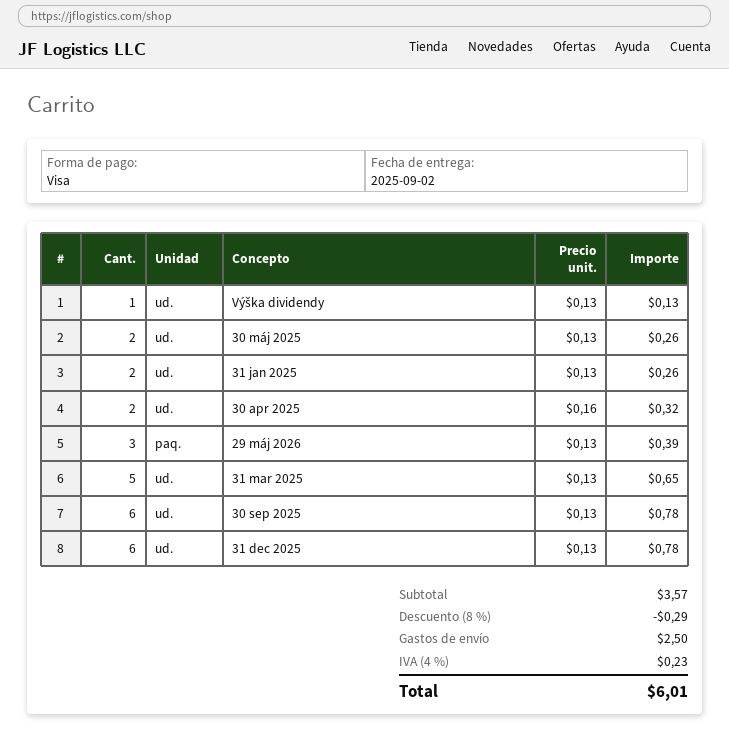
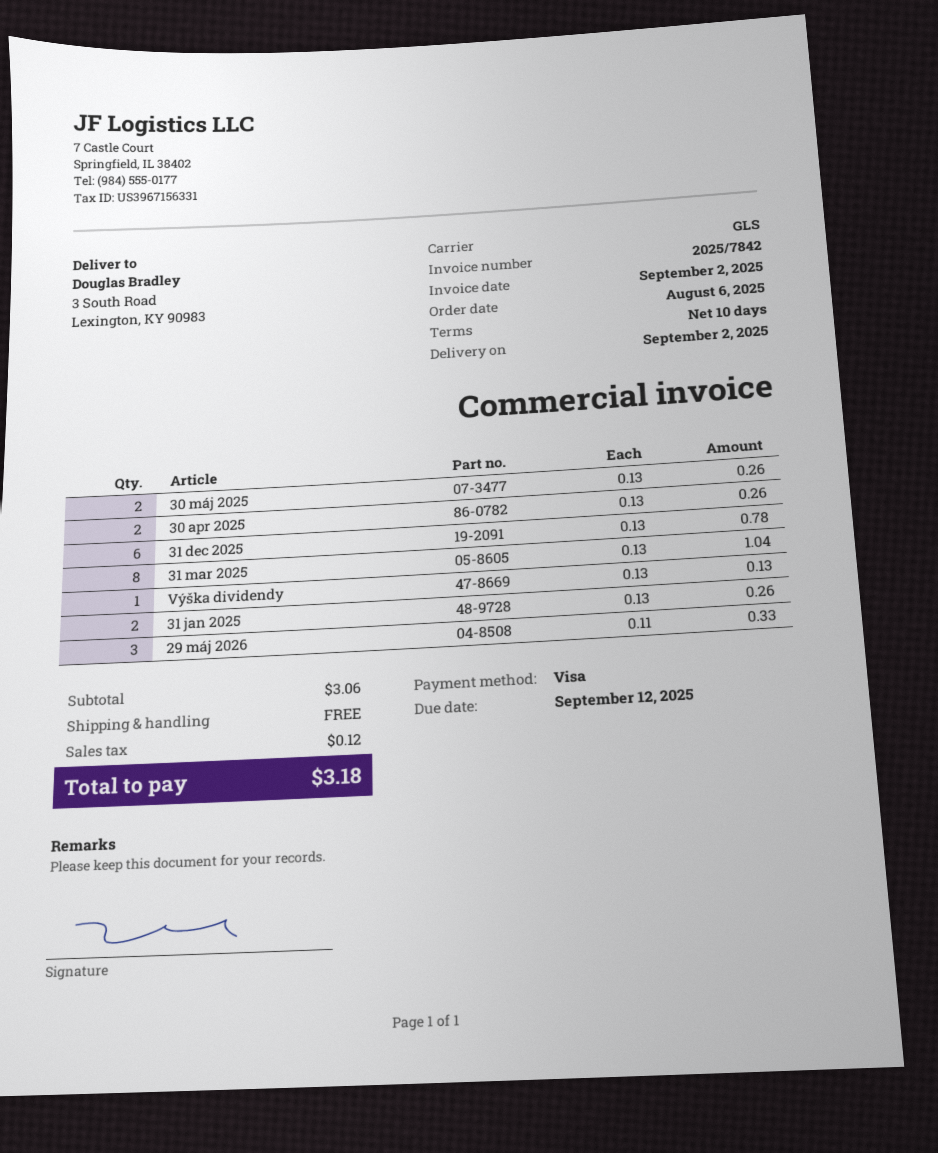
30 apr 2025: 2 x 0.16 = 0.32 -> 2 x 0.13 = 0.26
29 máj 2026: 3 x 0.13 = 0.39 -> 3 x 0.11 = 0.33
31 mar 2025: 5 x 0.13 = 0.65 -> 8 x 0.13 = 1.04
30 sep 2025: 6 x 0.13 = 0.78 -> none
subtotal: 3.57 -> 3.06
discount: 8% = 0.29 -> none
shipping: 2.50 -> 0.00
tax: 0.23 -> 0.12
total: 6.01 -> 3.18

